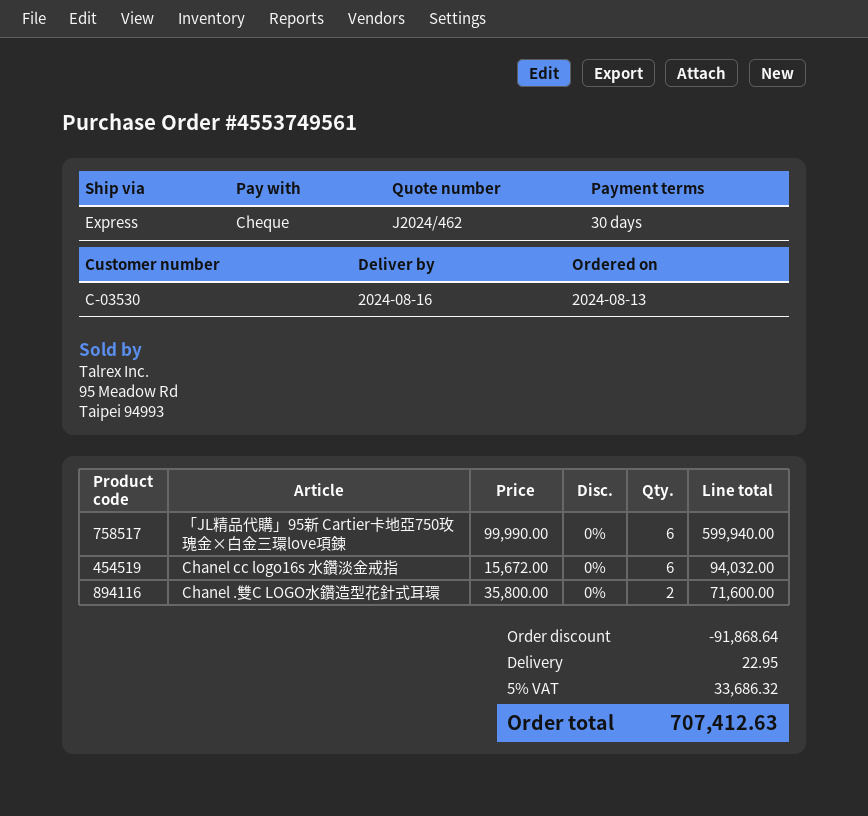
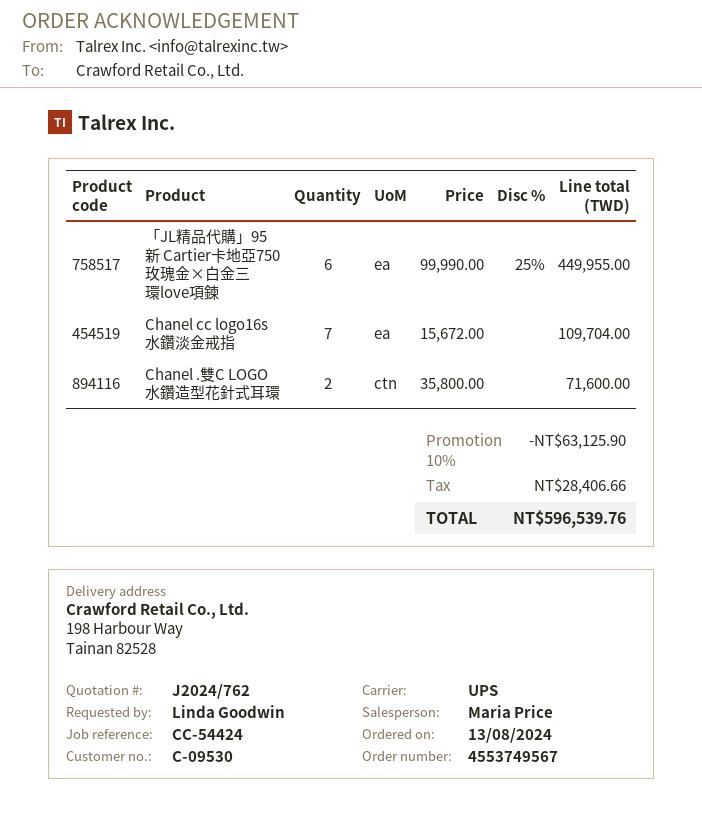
quote number: J2024/462 -> J2024/762
order number: 4553749561 -> 4553749567
customer number: C-03530 -> C-09530
shipping method: express -> UPS
「JL精品代購」95新 Cartier卡地亞750玫瑰金×白金三環love項鍊: 6 x 99990.00 = 599940.00 -> 6 x 99990.00 - 25% = 449955.00
Chanel cc logo16s 水鑽淡金戒指: 6 x 15672.00 = 94032.00 -> 7 x 15672.00 = 109704.00
discount: 91868.64 -> 63125.90
shipping: 22.95 -> none
tax: 33686.32 -> 28406.66
total: 707412.63 -> 596539.76

